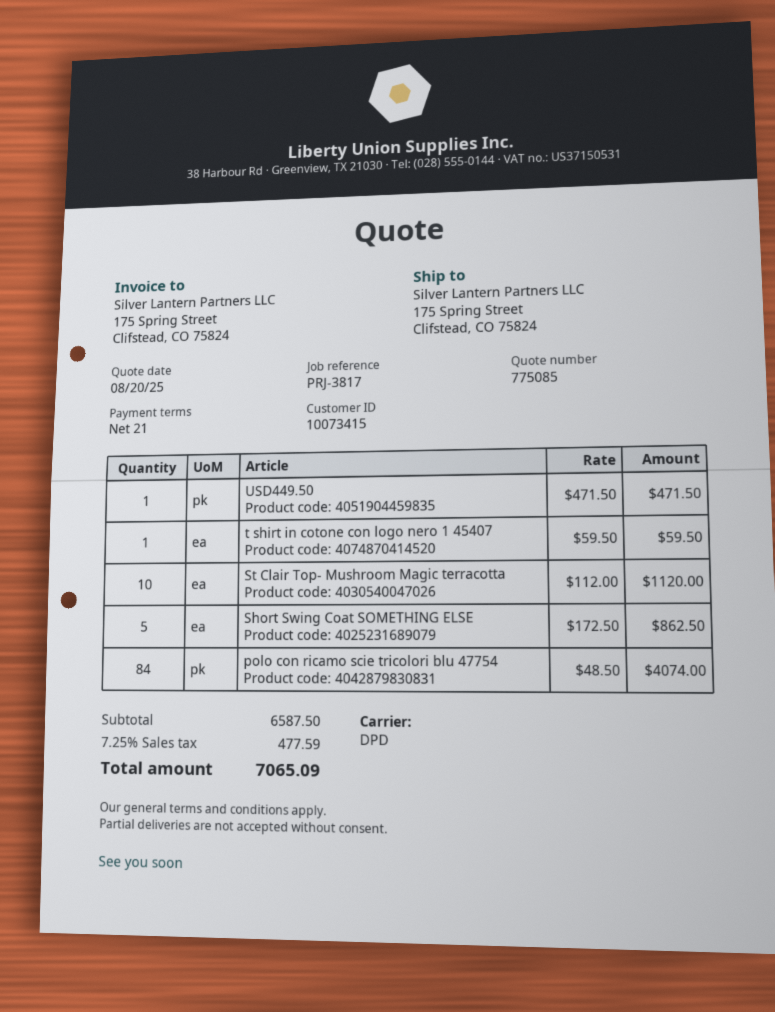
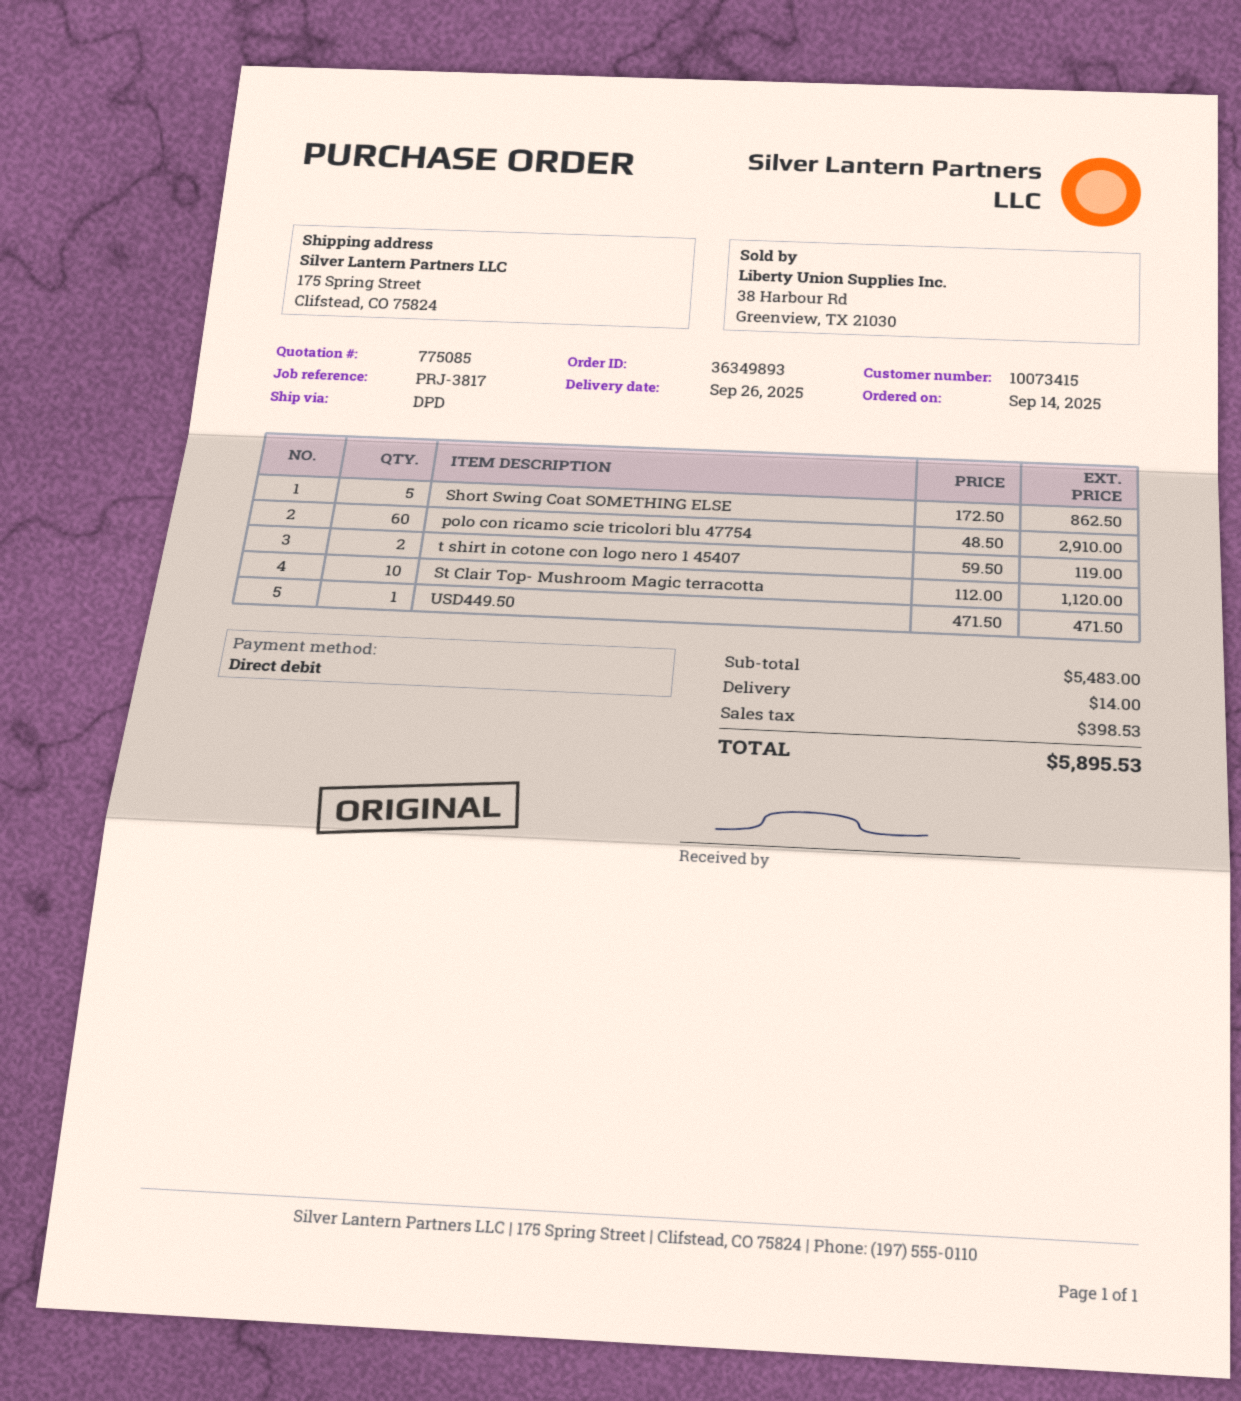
t shirt in cotone con logo nero 1 45407: 1 x 59.50 = 59.50 -> 2 x 59.50 = 119.00
polo con ricamo scie tricolori blu 47754: 84 x 48.50 = 4074.00 -> 60 x 48.50 = 2910.00
subtotal: 6587.50 -> 5483.00
shipping: none -> 14.00
tax: 477.59 -> 398.53
total: 7065.09 -> 5895.53

